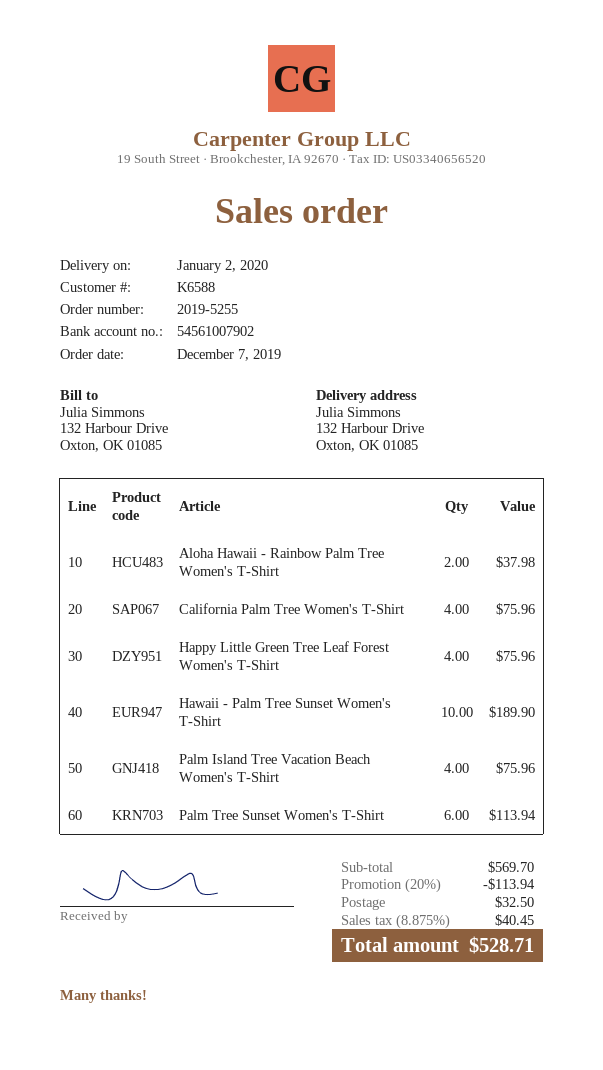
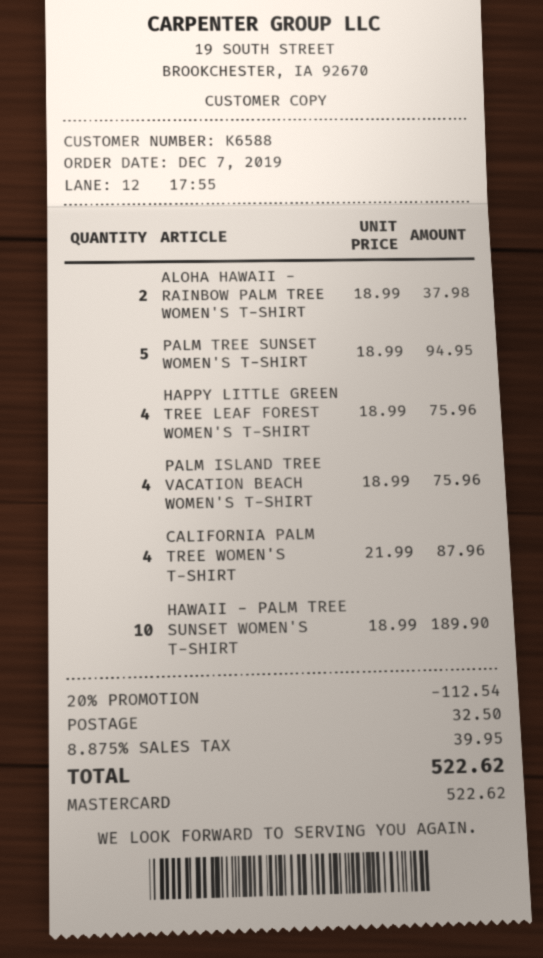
California Palm Tree Women's T-Shirt: 4 for 75.96 -> 4 for 87.96
Palm Tree Sunset Women's T-Shirt: 6 for 113.94 -> 5 for 94.95
discount: 20% = 113.94 -> 20% = 112.54
tax: 8.875% = 40.45 -> 8.875% = 39.95
total: 528.71 -> 522.62

